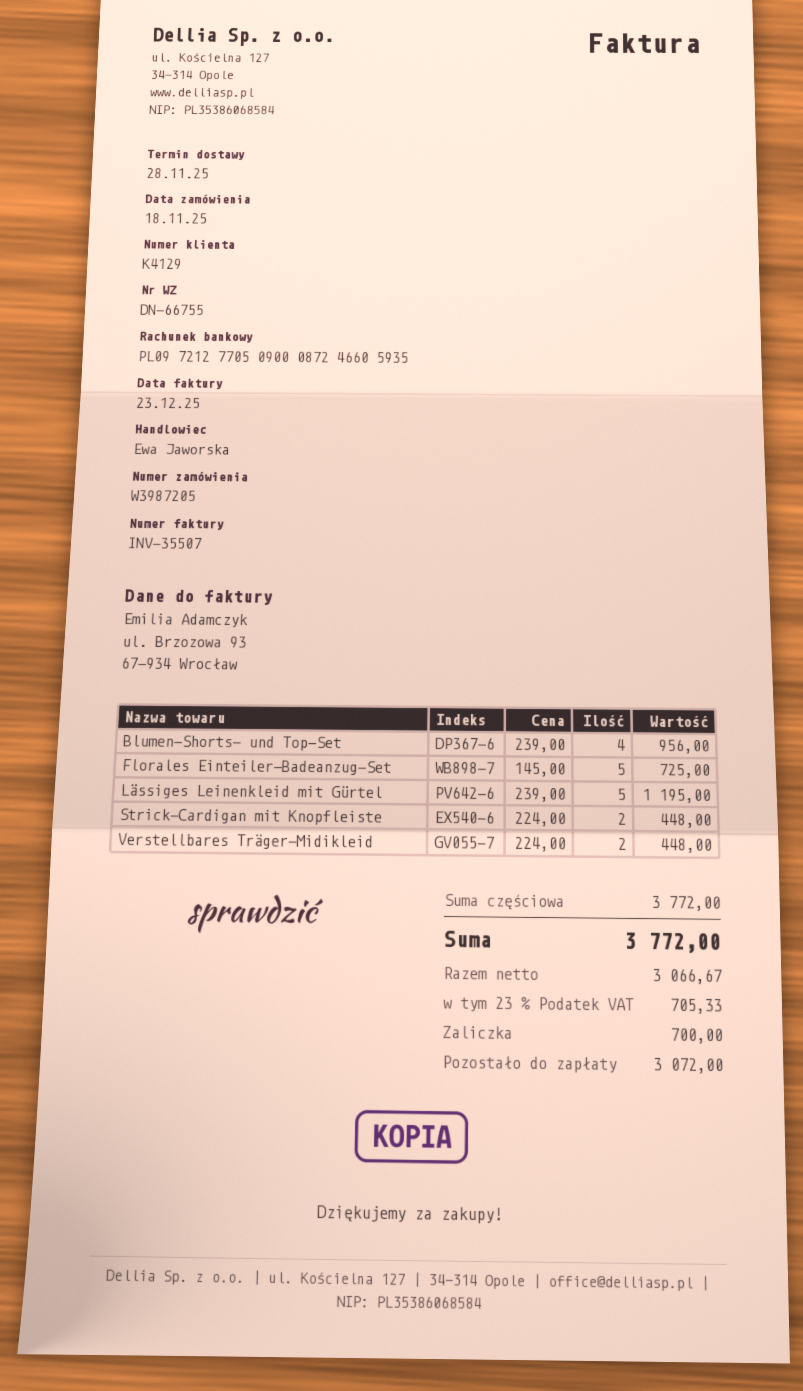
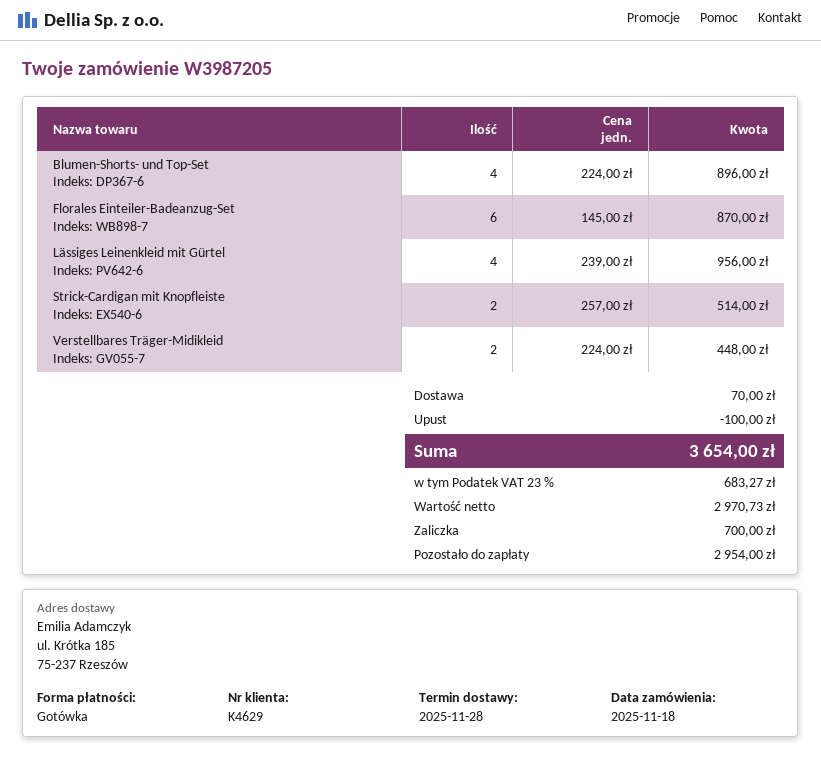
customer number: K4129 -> K4629
Blumen-Shorts- und Top-Set: 4 x 239.00 = 956.00 -> 4 x 224.00 = 896.00
Florales Einteiler-Badeanzug-Set: 5 x 145.00 = 725.00 -> 6 x 145.00 = 870.00
Lässiges Leinenkleid mit Gürtel: 5 x 239.00 = 1195.00 -> 4 x 239.00 = 956.00
Strick-Cardigan mit Knopfleiste: 2 x 224.00 = 448.00 -> 2 x 257.00 = 514.00
discount: none -> 100.00
shipping: none -> 70.00
net: 3066.67 -> 2970.73
tax: 23% = 705.33 -> 23% = 683.27
total: 3772.00 -> 3654.00
balance: 3072.00 -> 2954.00

